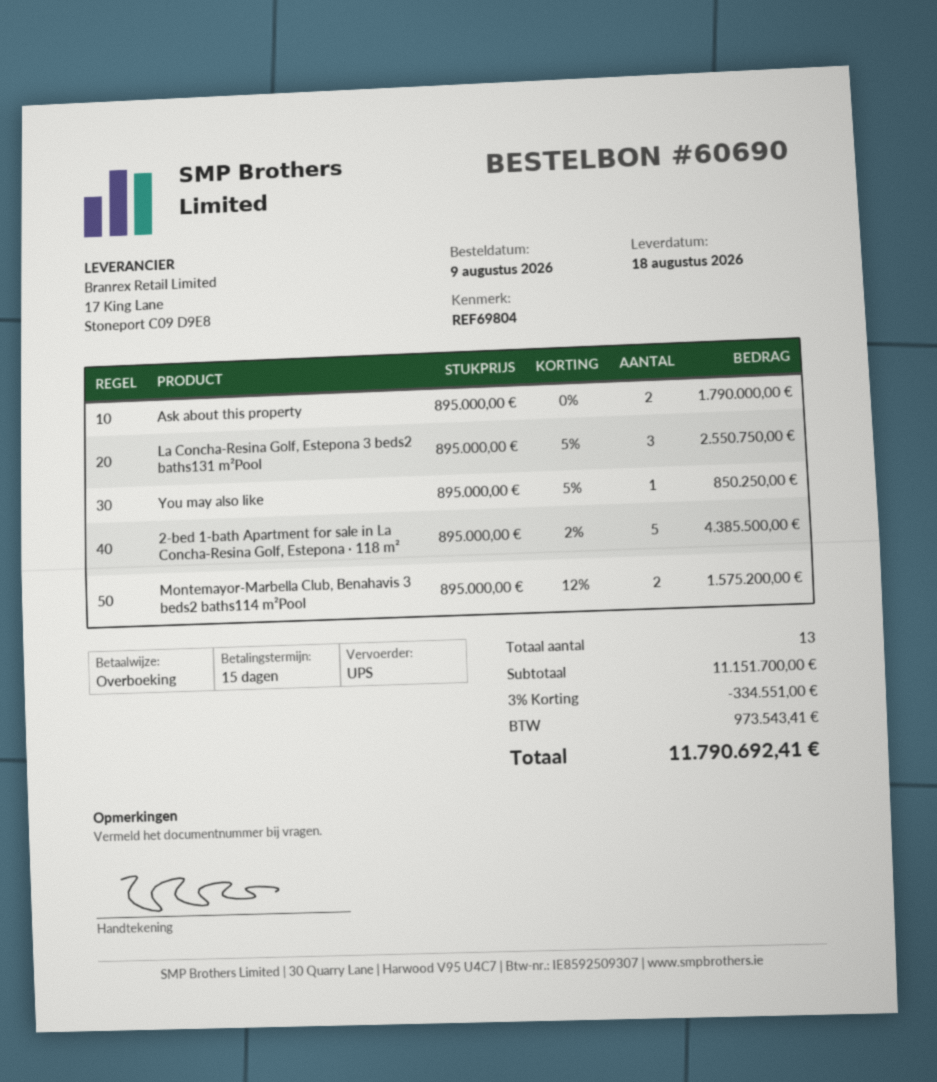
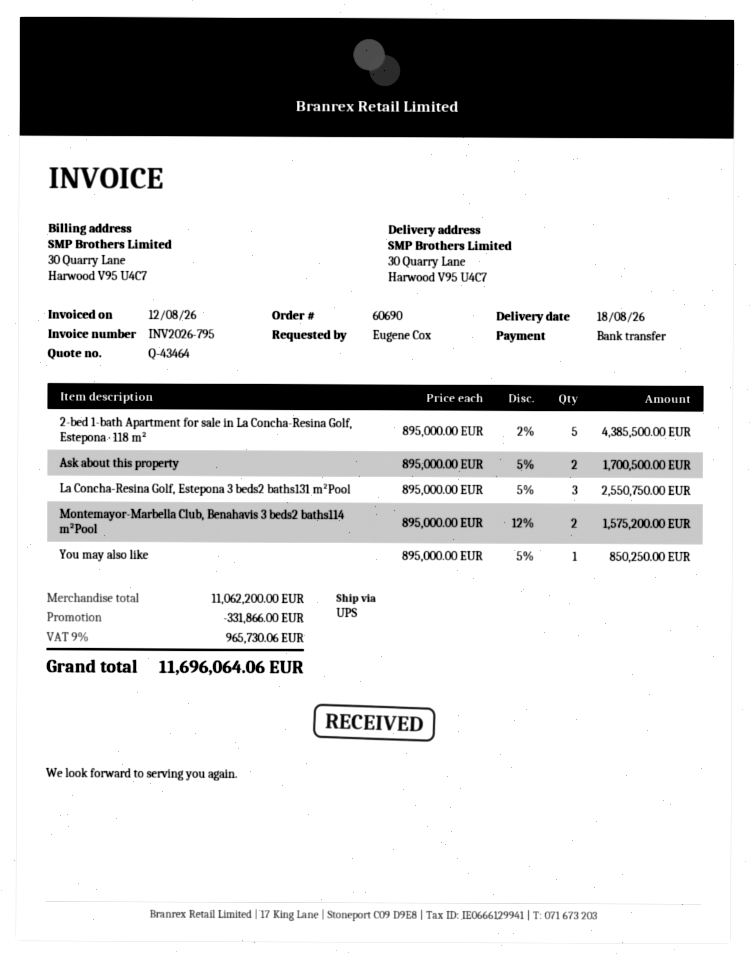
Ask about this property: 2 x 895000.00 = 1790000.00 -> 2 x 895000.00 - 5% = 1700500.00
subtotal: 11151700.00 -> 11062200.00
discount: 334551.00 -> 331866.00
tax: 973543.41 -> 965730.06
total: 11790692.41 -> 11696064.06

